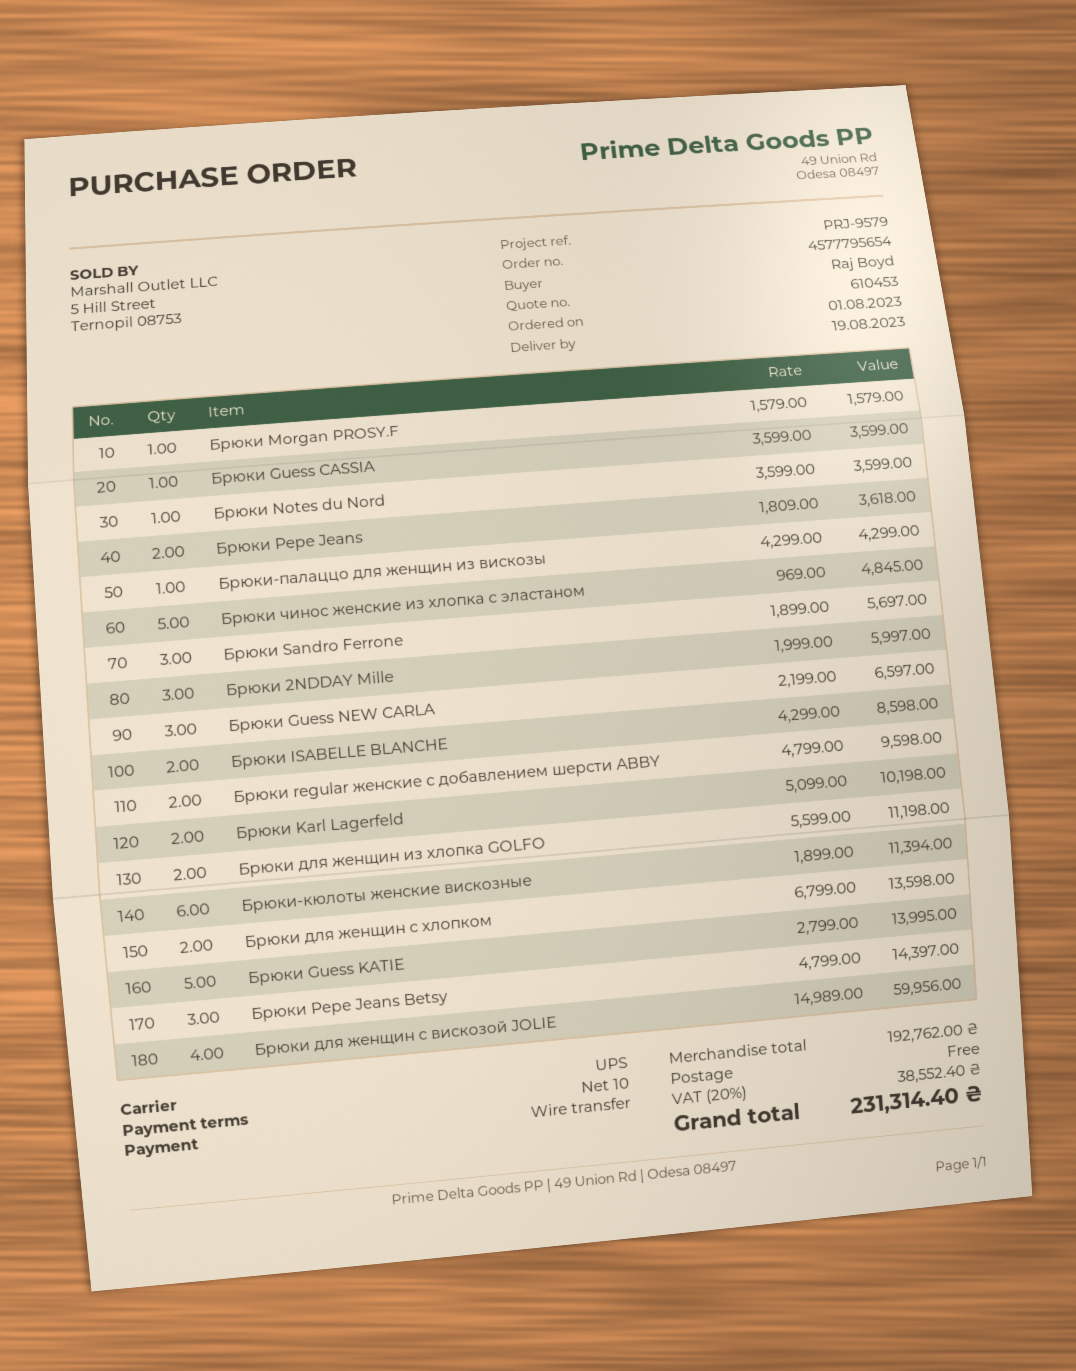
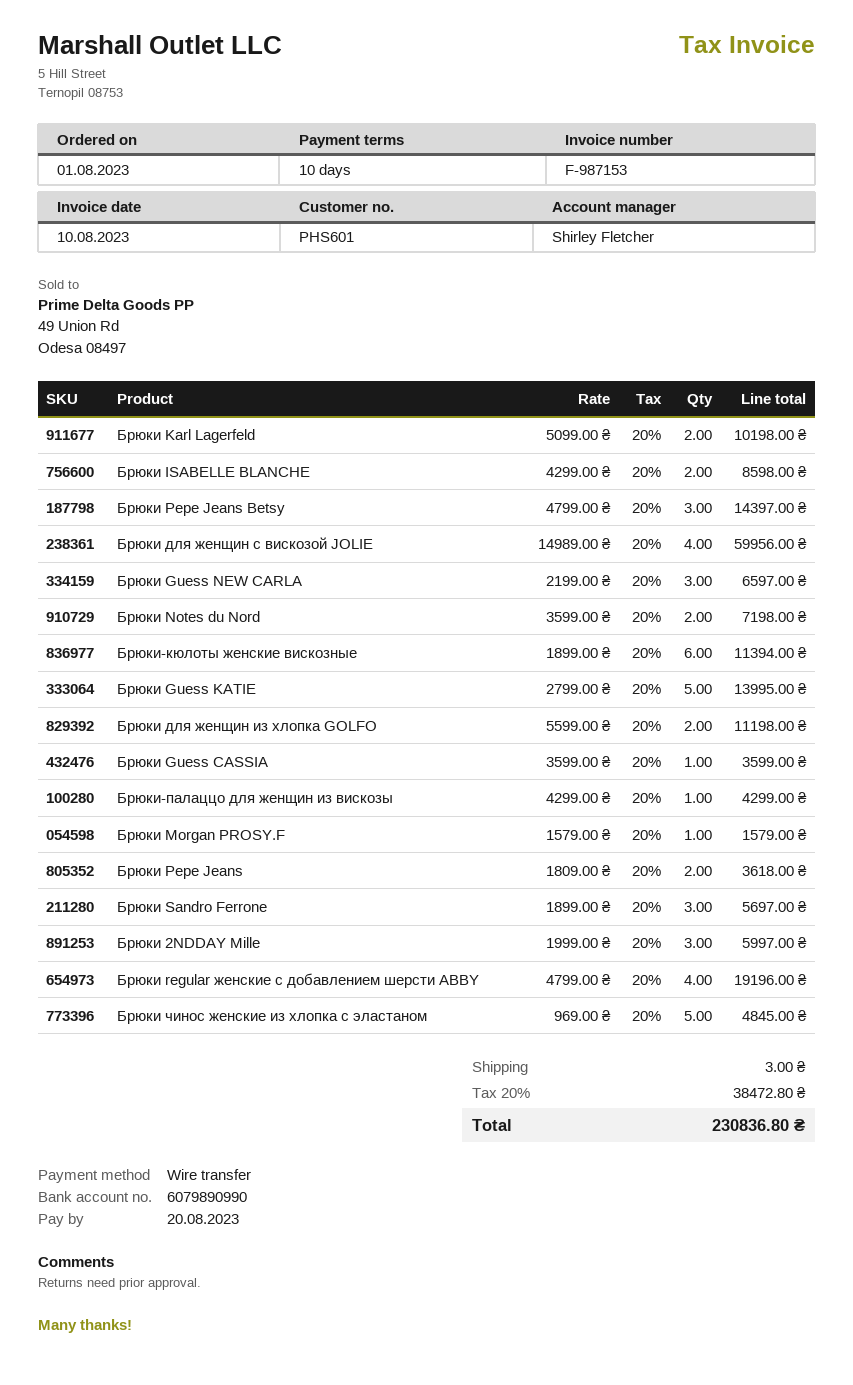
Брюки Notes du Nord: 1 x 3599.00 = 3599.00 -> 2 x 3599.00 = 7198.00
Брюки regular женские с добавлением шерсти ABBY: 2 x 4799.00 = 9598.00 -> 4 x 4799.00 = 19196.00
Брюки для женщин с хлопком: 2 x 6799.00 = 13598.00 -> none
shipping: 0.00 -> 3.00
tax: 20% = 38552.40 -> 20% = 38472.80
total: 231314.40 -> 230836.80

